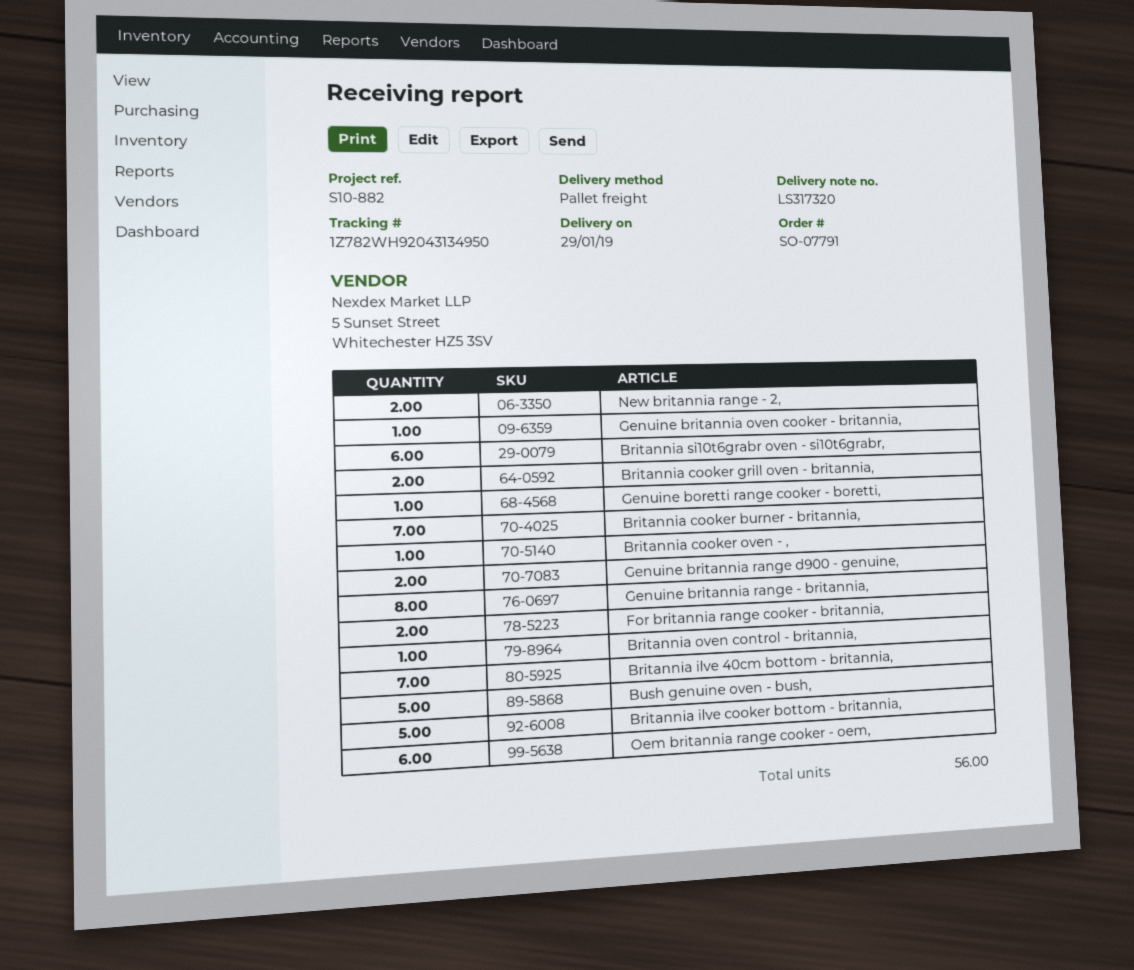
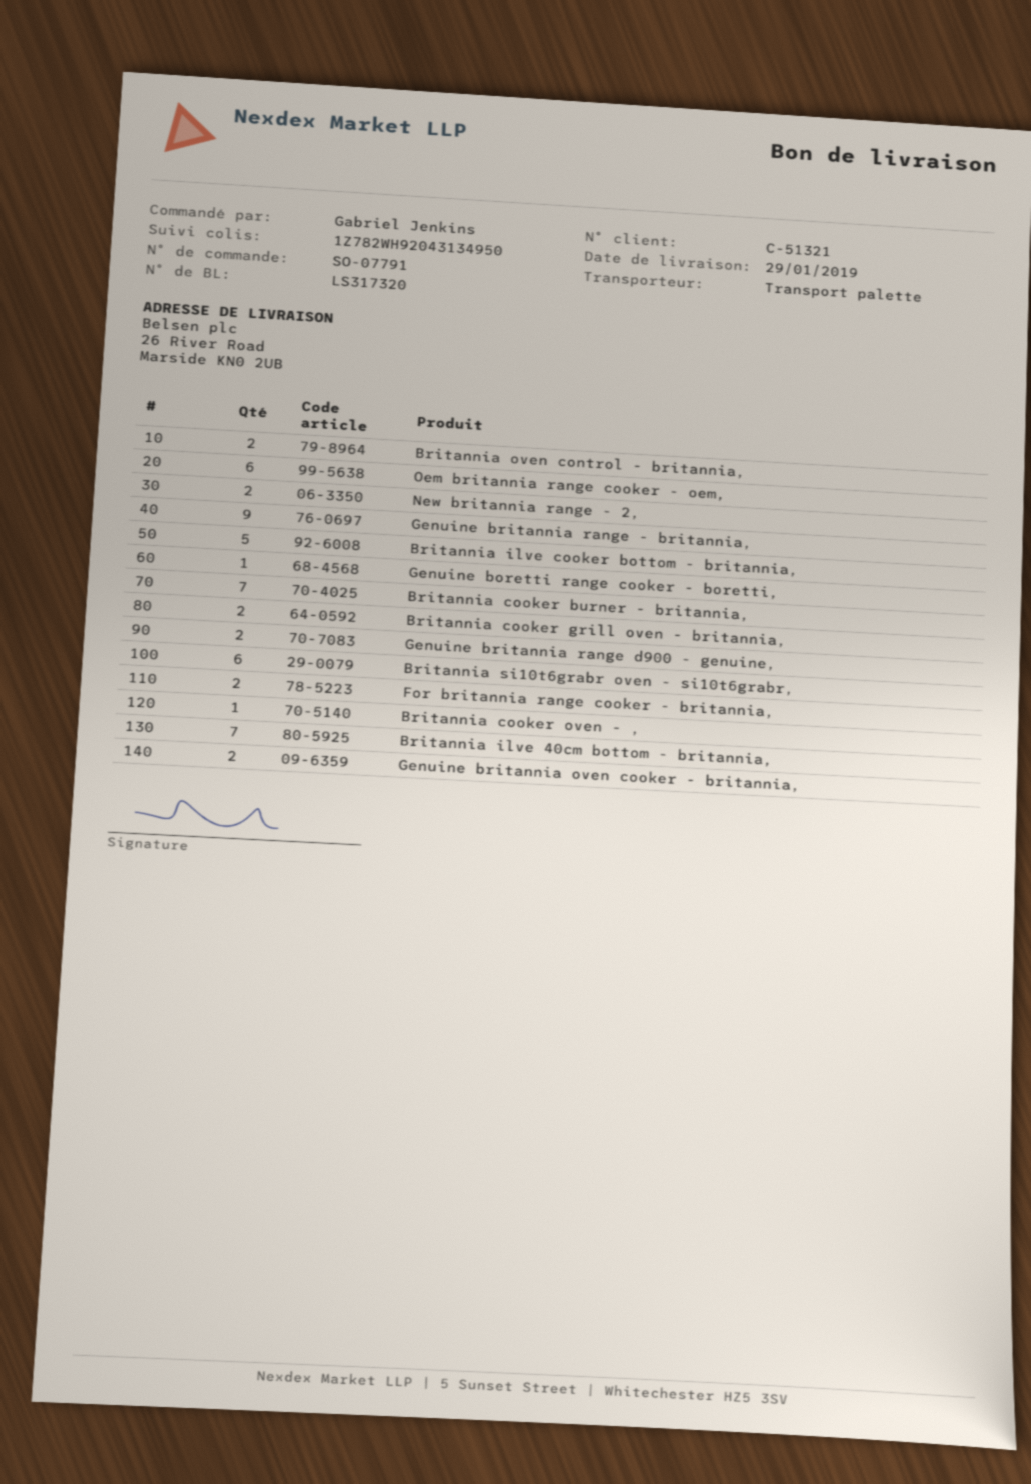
Genuine britannia oven cooker - britannia,: 1 -> 2
Genuine britannia range - britannia,: 8 -> 9
Britannia oven control - britannia,: 1 -> 2
Bush genuine oven - bush,: 5 -> none

